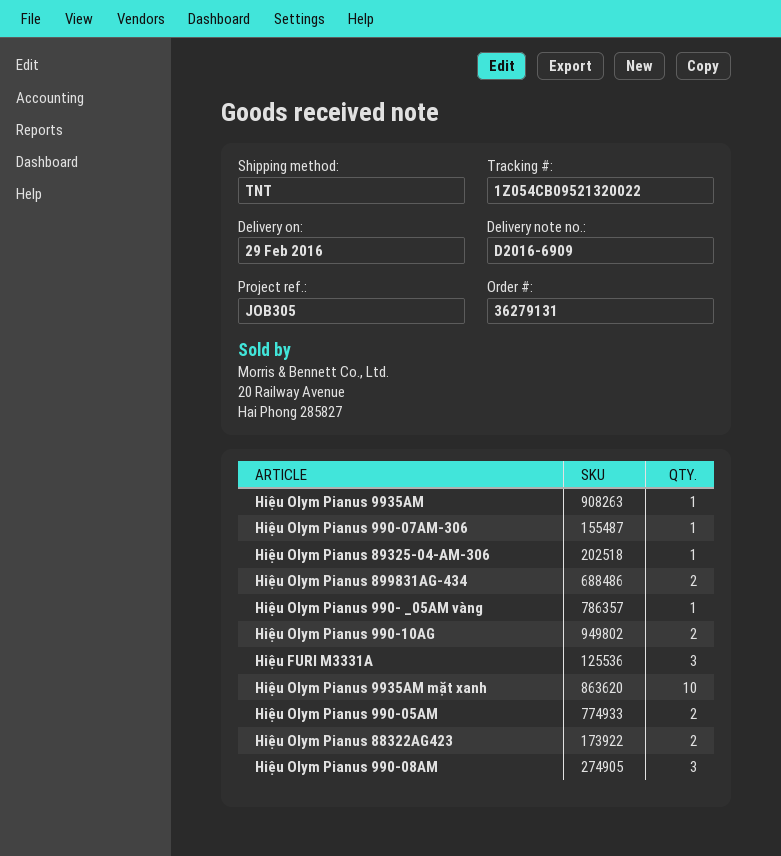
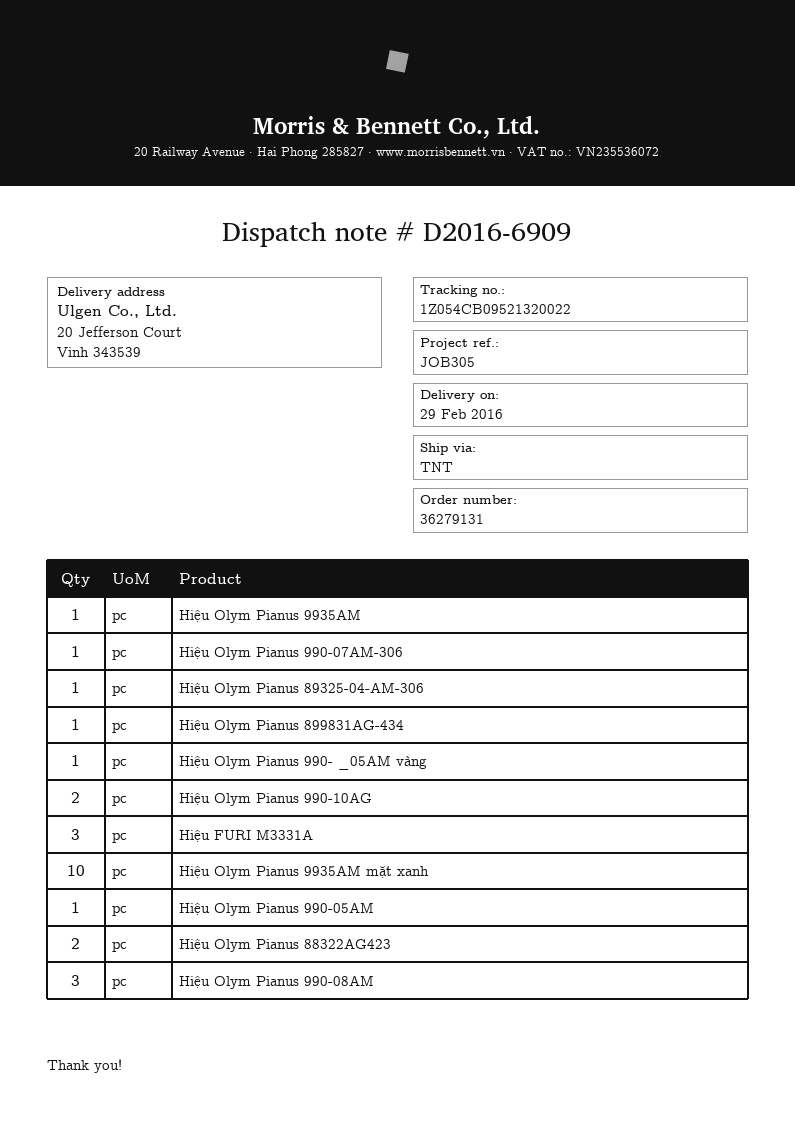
Hiệu Olym Pianus 899831AG-434: 2 -> 1
Hiệu Olym Pianus 990-05AM: 2 -> 1

